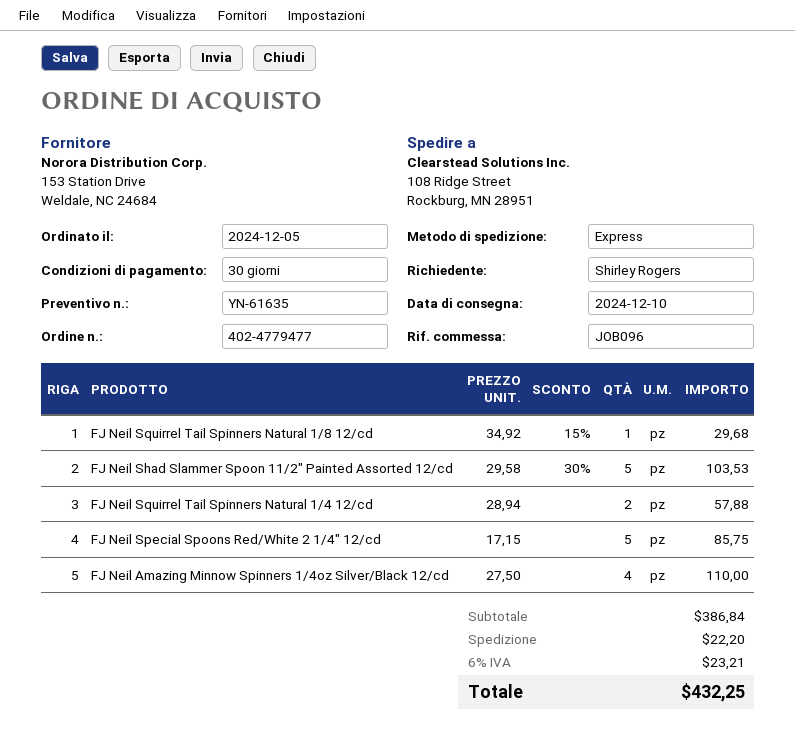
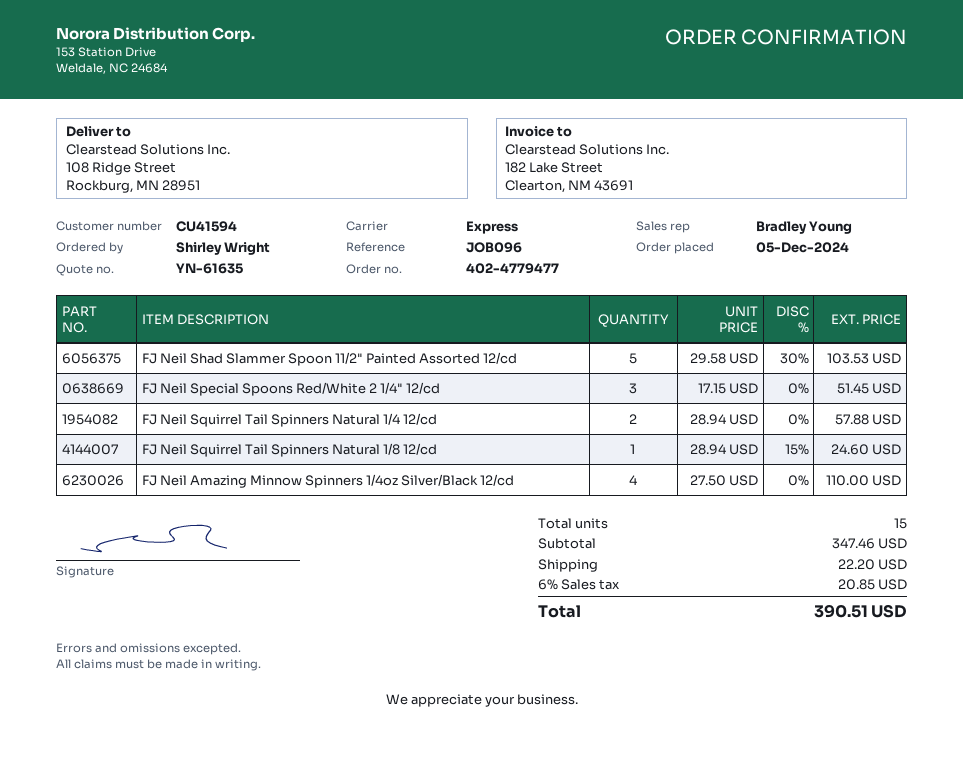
ordered by: Shirley Rogers -> Shirley Wright
FJ Neil Squirrel Tail Spinners Natural 1/8 12/cd: 1 x 34.92 - 15% = 29.68 -> 1 x 28.94 - 15% = 24.60
FJ Neil Special Spoons Red/White 2 1/4" 12/cd: 5 x 17.15 = 85.75 -> 3 x 17.15 = 51.45
subtotal: 386.84 -> 347.46
tax: 6% = 23.21 -> 6% = 20.85
total: 432.25 -> 390.51

